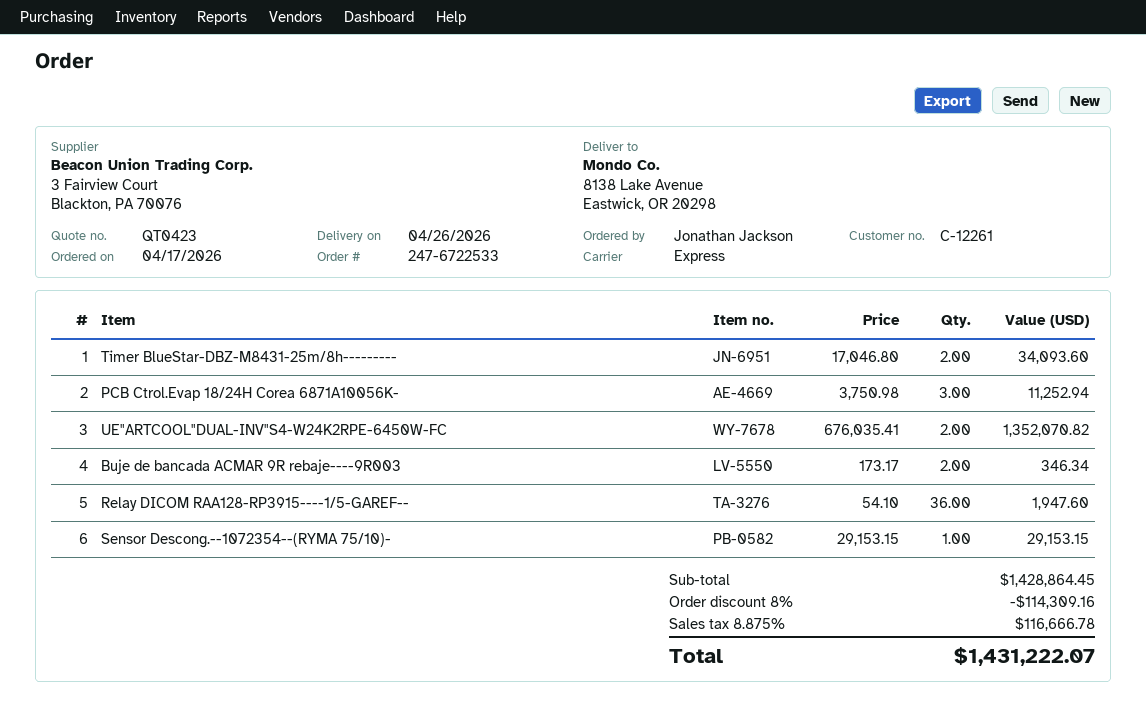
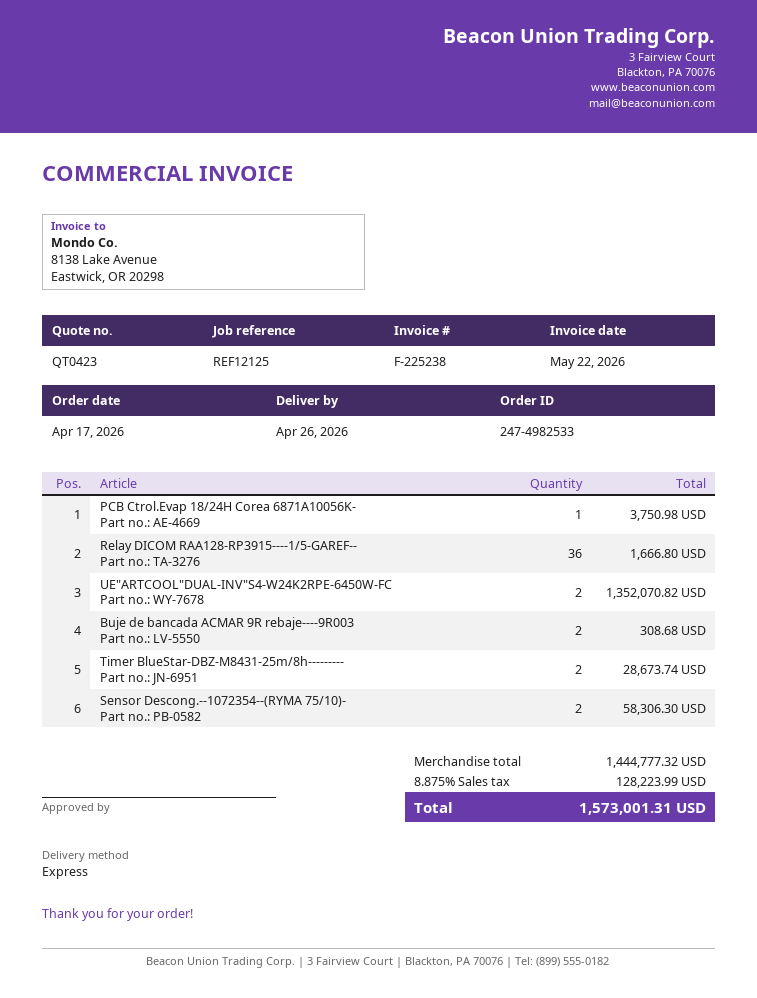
order number: 247-6722533 -> 247-4982533
Timer BlueStar-DBZ-M8431-25m/8h---------: 2 for 34093.60 -> 2 for 28673.74
PCB Ctrol.Evap 18/24H Corea 6871A10056K-: 3 for 11252.94 -> 1 for 3750.98
Buje de bancada ACMAR 9R rebaje----9R003: 2 for 346.34 -> 2 for 308.68
Relay DICOM RAA128-RP3915----1/5-GAREF--: 36 for 1947.60 -> 36 for 1666.80
Sensor Descong.--1072354--(RYMA 75/10)-: 1 for 29153.15 -> 2 for 58306.30
subtotal: 1428864.45 -> 1444777.32
discount: 8% = 114309.16 -> none
tax: 8.875% = 116666.78 -> 8.875% = 128223.99
total: 1431222.07 -> 1573001.31

